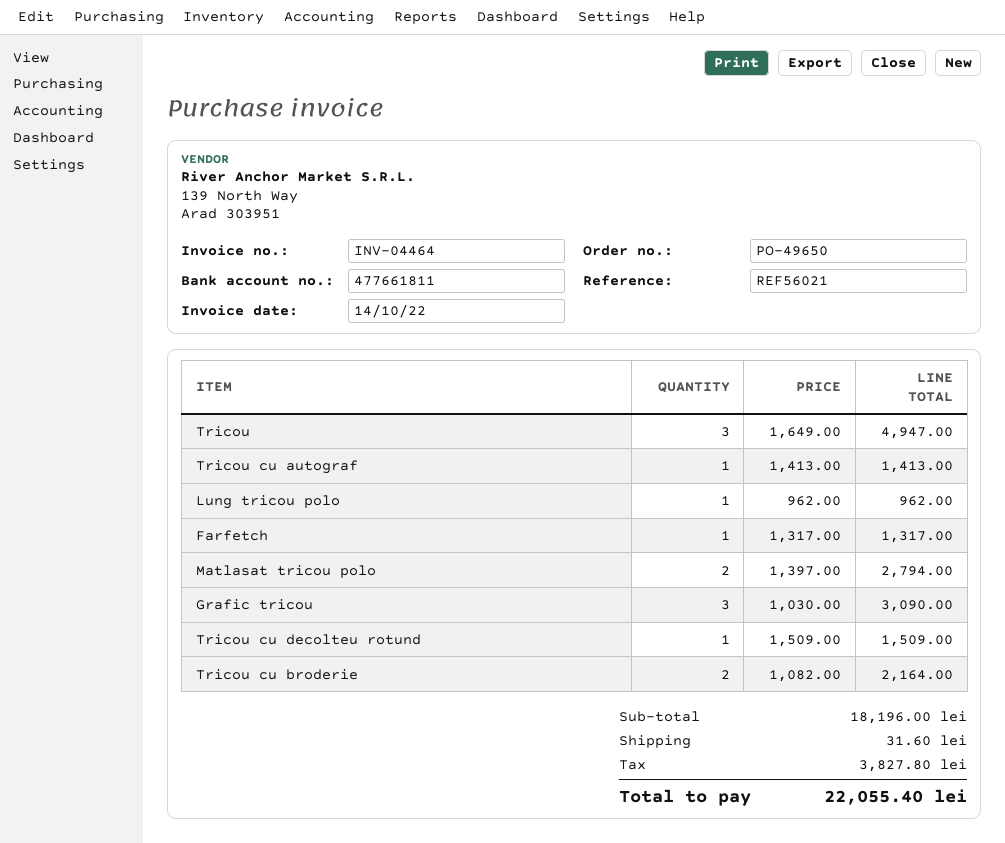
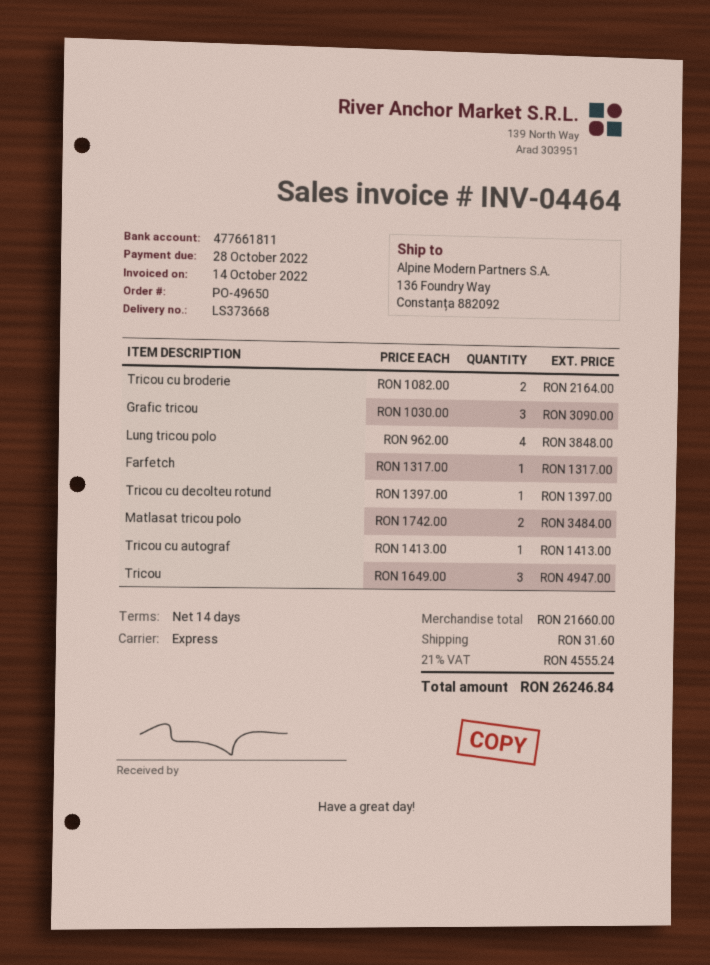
Lung tricou polo: 1 x 962.00 = 962.00 -> 4 x 962.00 = 3848.00
Matlasat tricou polo: 2 x 1397.00 = 2794.00 -> 2 x 1742.00 = 3484.00
Tricou cu decolteu rotund: 1 x 1509.00 = 1509.00 -> 1 x 1397.00 = 1397.00
subtotal: 18196.00 -> 21660.00
tax: 3827.80 -> 4555.24
total: 22055.40 -> 26246.84

